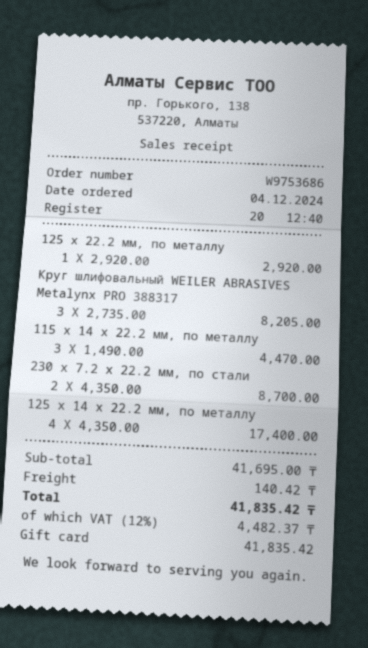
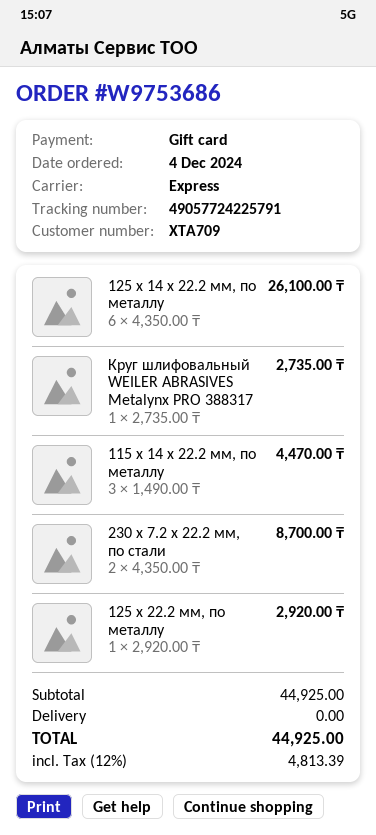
Круг шлифовальный WEILER ABRASIVES Metalynx PRO 388317: 3 x 2735.00 = 8205.00 -> 1 x 2735.00 = 2735.00
125 х 14 х 22.2 мм, по металлу: 4 x 4350.00 = 17400.00 -> 6 x 4350.00 = 26100.00
subtotal: 41695.00 -> 44925.00
shipping: 140.42 -> 0.00
tax: 12% = 4482.37 -> 12% = 4813.39
total: 41835.42 -> 44925.00

